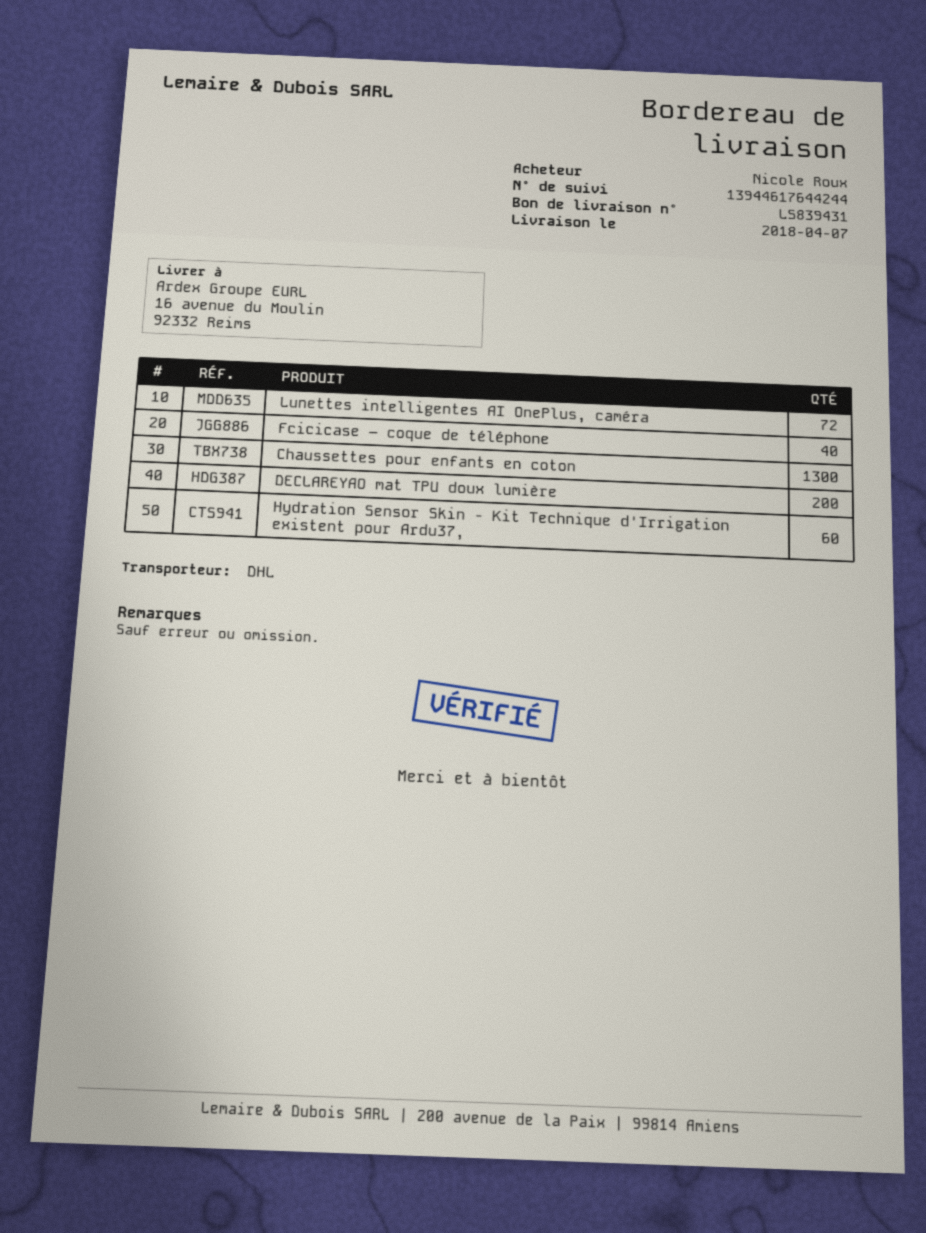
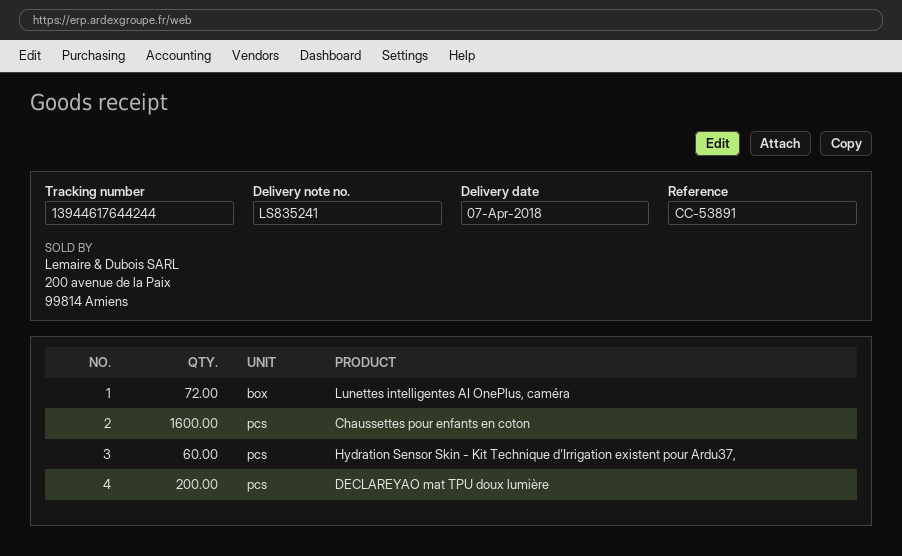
delivery note number: LS839431 -> LS835241
Fcicicase – coque de téléphone: 40 -> none
Chaussettes pour enfants en coton: 1300 -> 1600

